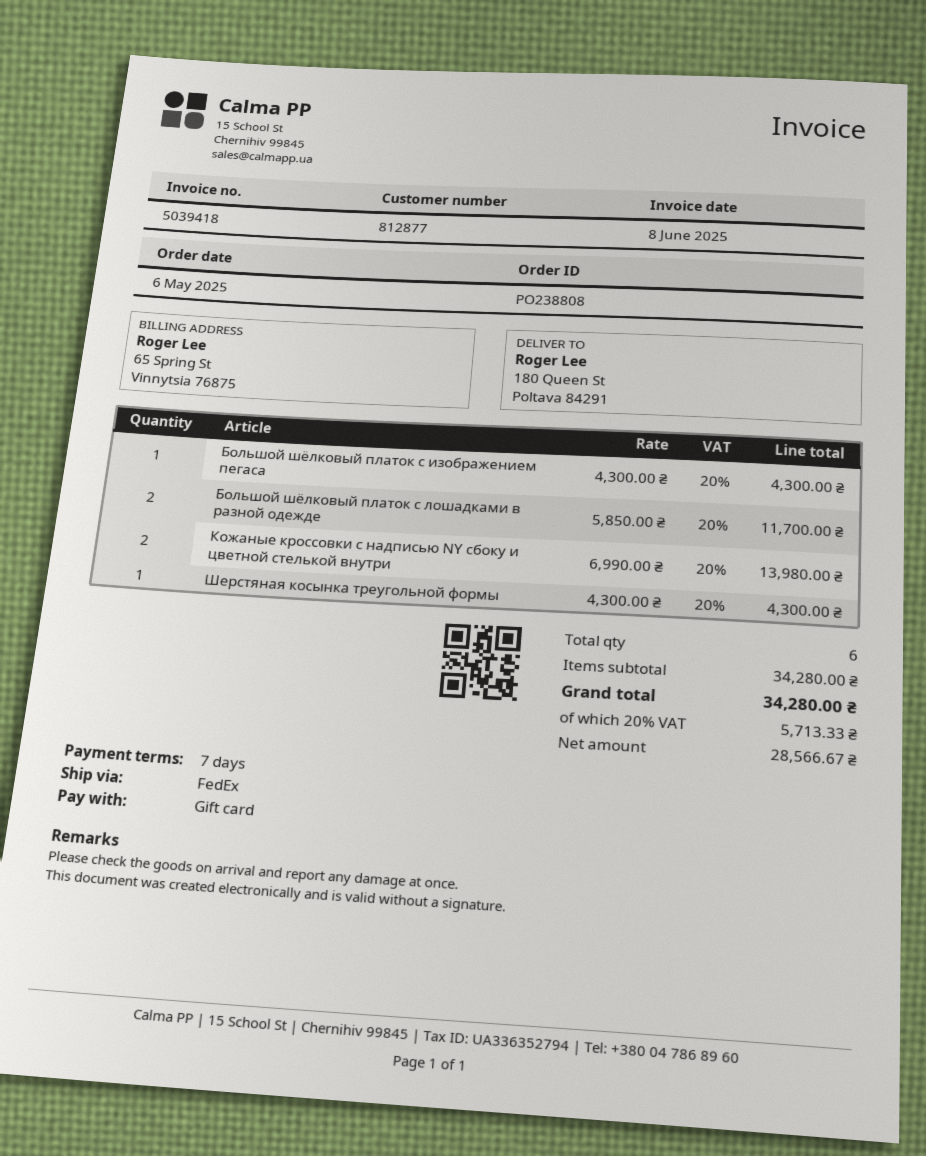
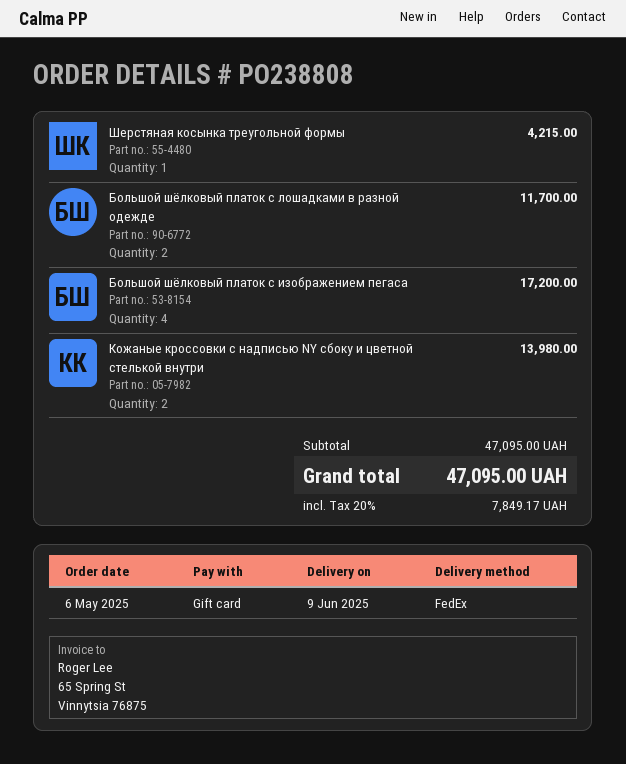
Большой шёлковый платок с изображением пегаса: 1 for 4300.00 -> 4 for 17200.00
Шерстяная косынка треугольной формы: 1 for 4300.00 -> 1 for 4215.00
subtotal: 34280.00 -> 47095.00
tax: 20% = 5713.33 -> 20% = 7849.17
total: 34280.00 -> 47095.00

